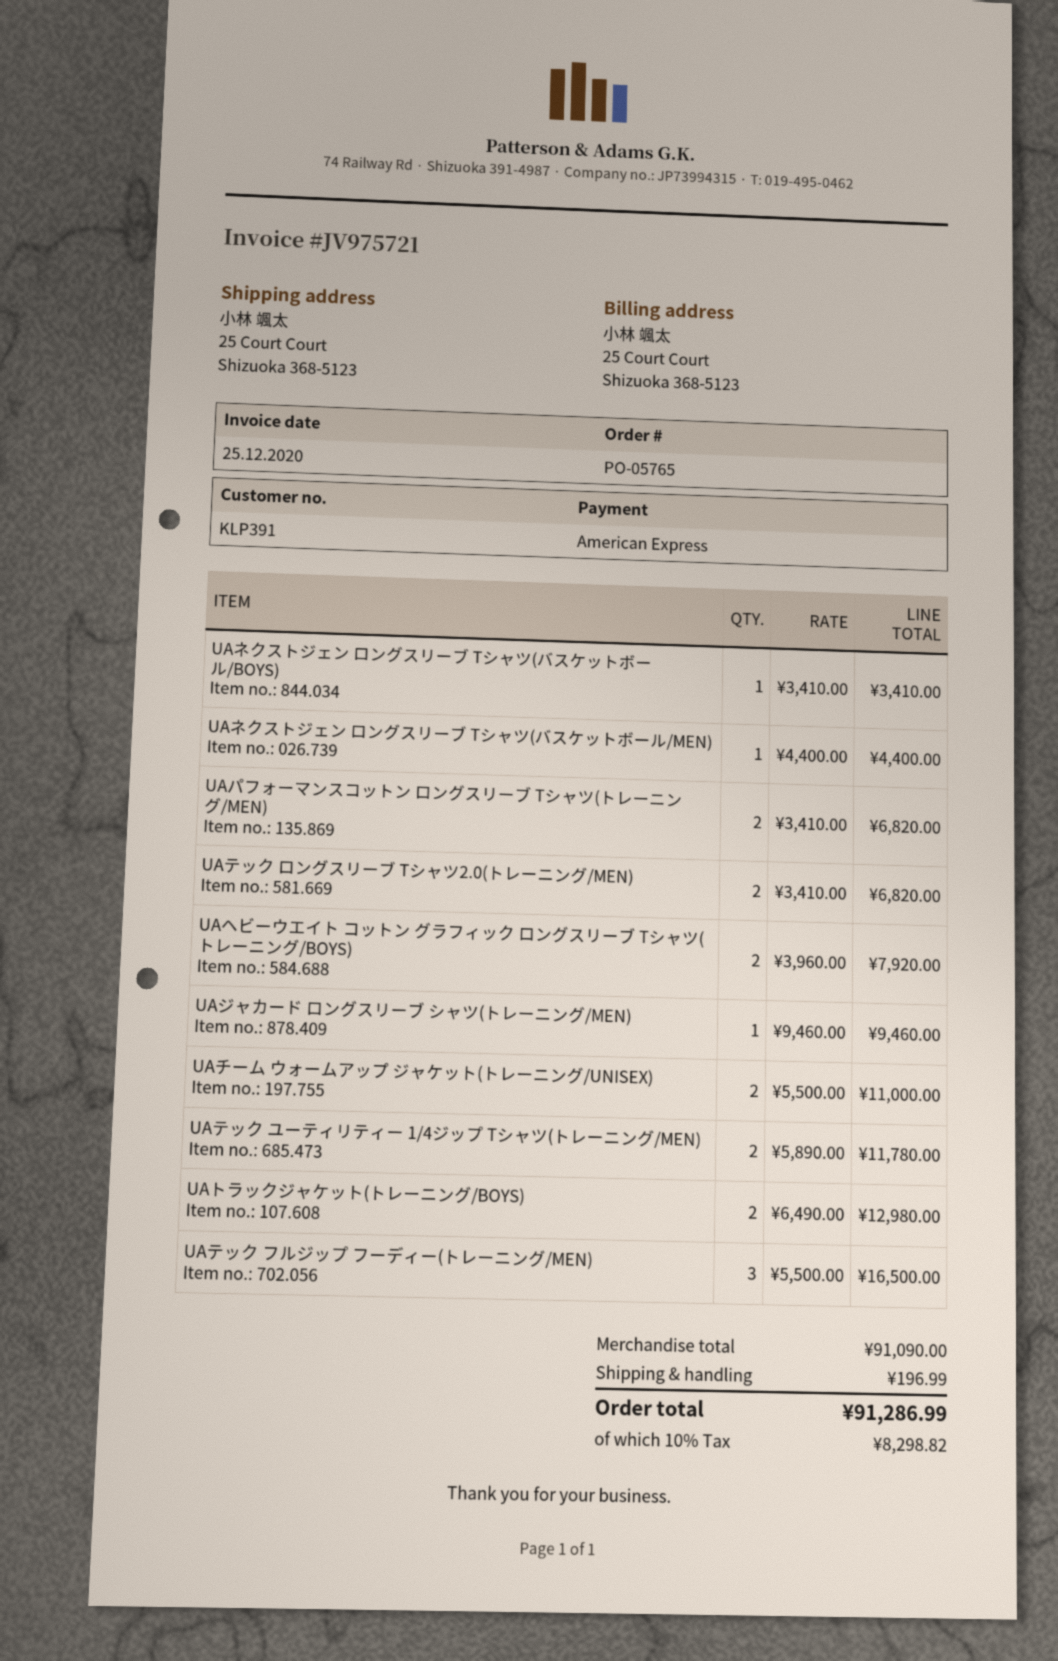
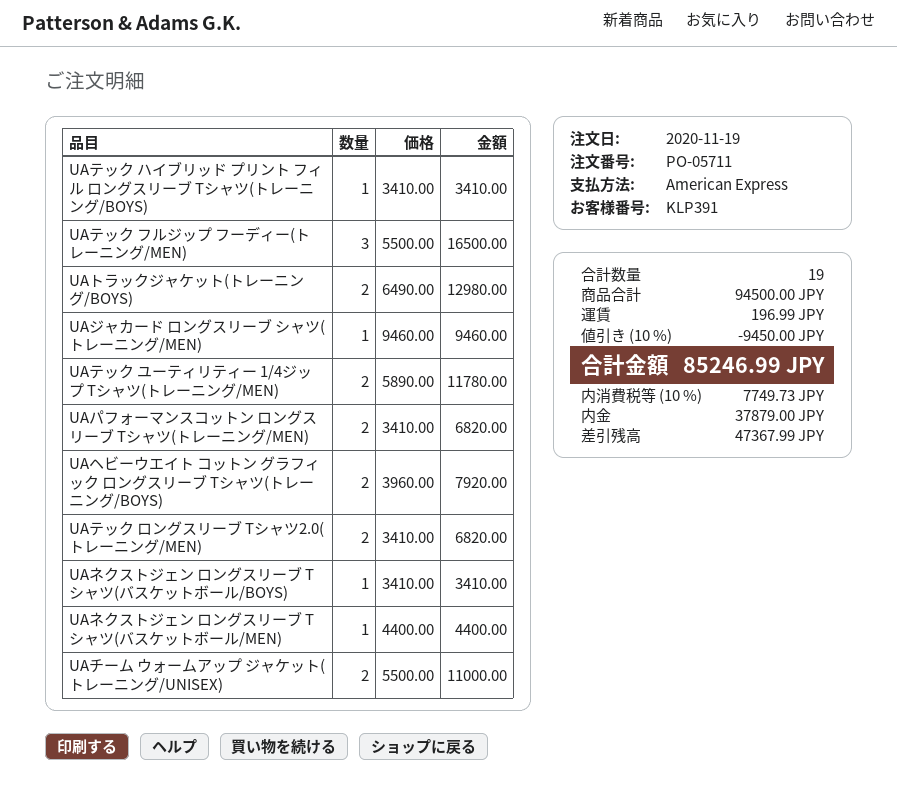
order number: PO-05765 -> PO-05711
UAテック ハイブリッド プリント フィル ロングスリーブ Tシャツ(トレーニング/BOYS): none -> 1 x 3410.00 = 3410.00
subtotal: 91090.00 -> 94500.00
discount: none -> 10% = 9450.00
tax: 10% = 8298.82 -> 10% = 7749.73
total: 91286.99 -> 85246.99

